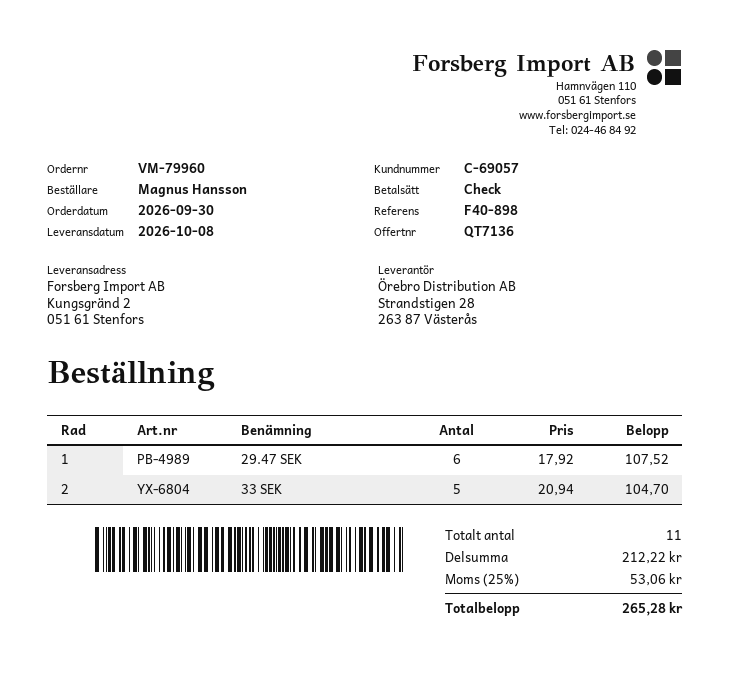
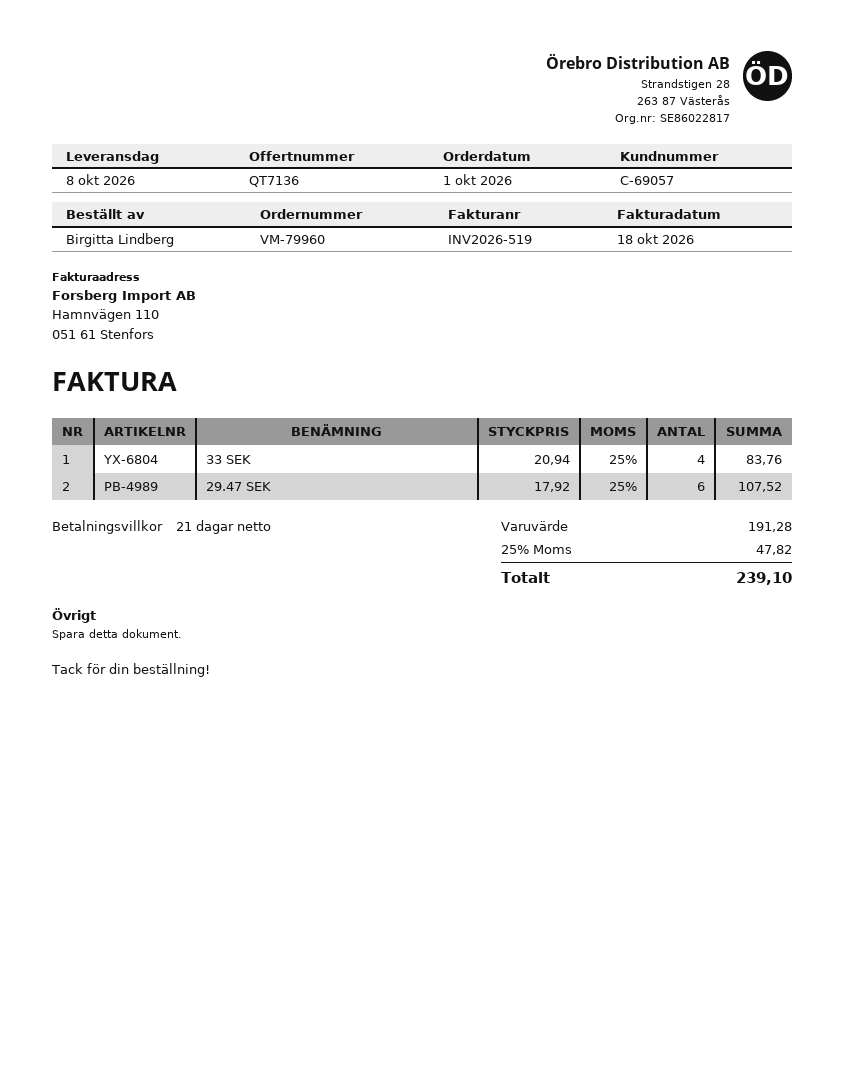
order date: 2026-09-30 -> 2026-10-01
ordered by: Magnus Hansson -> Birgitta Lindberg
33 SEK: 5 x 20.94 = 104.70 -> 4 x 20.94 = 83.76
subtotal: 212.22 -> 191.28
tax: 25% = 53.06 -> 25% = 47.82
total: 265.28 -> 239.10

